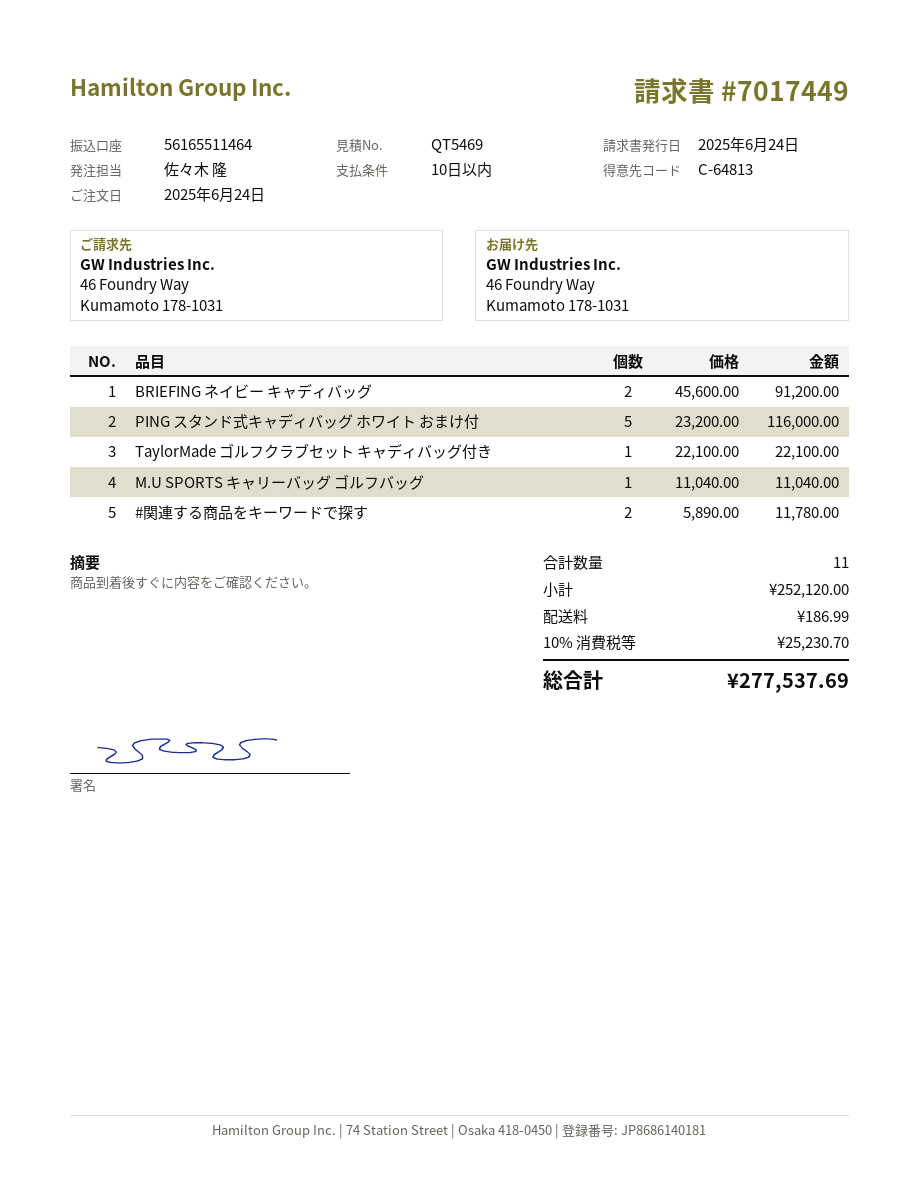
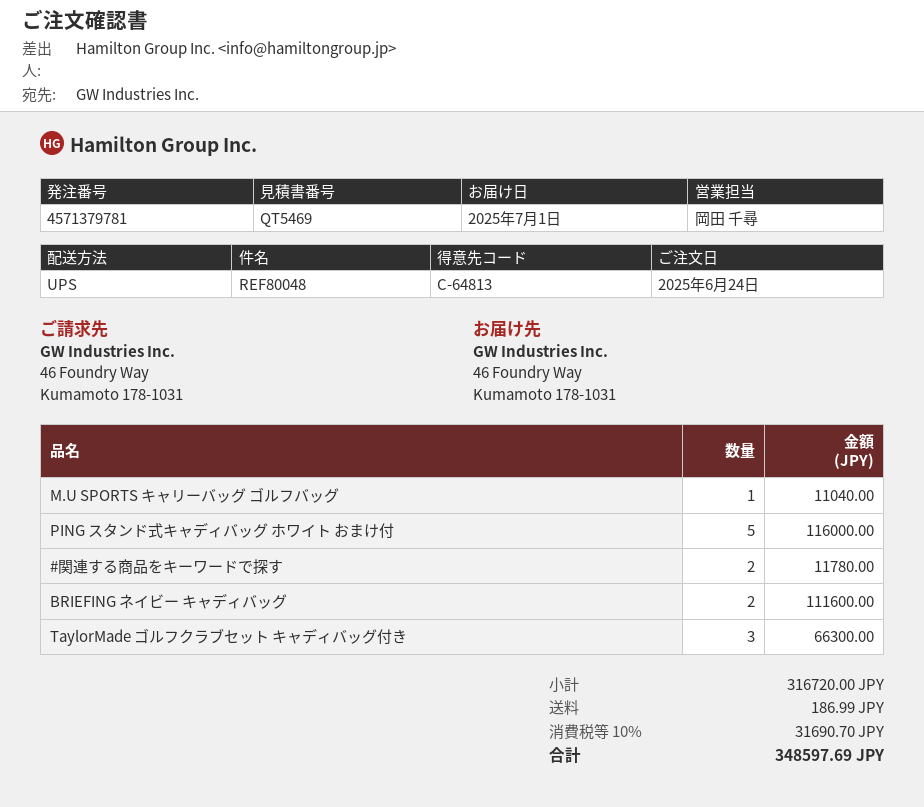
BRIEFING ネイビー キャディバッグ: 2 for 91200.00 -> 2 for 111600.00
TaylorMade ゴルフクラブセット キャディバッグ付き: 1 for 22100.00 -> 3 for 66300.00
subtotal: 252120.00 -> 316720.00
tax: 10% = 25230.70 -> 10% = 31690.70
total: 277537.69 -> 348597.69

